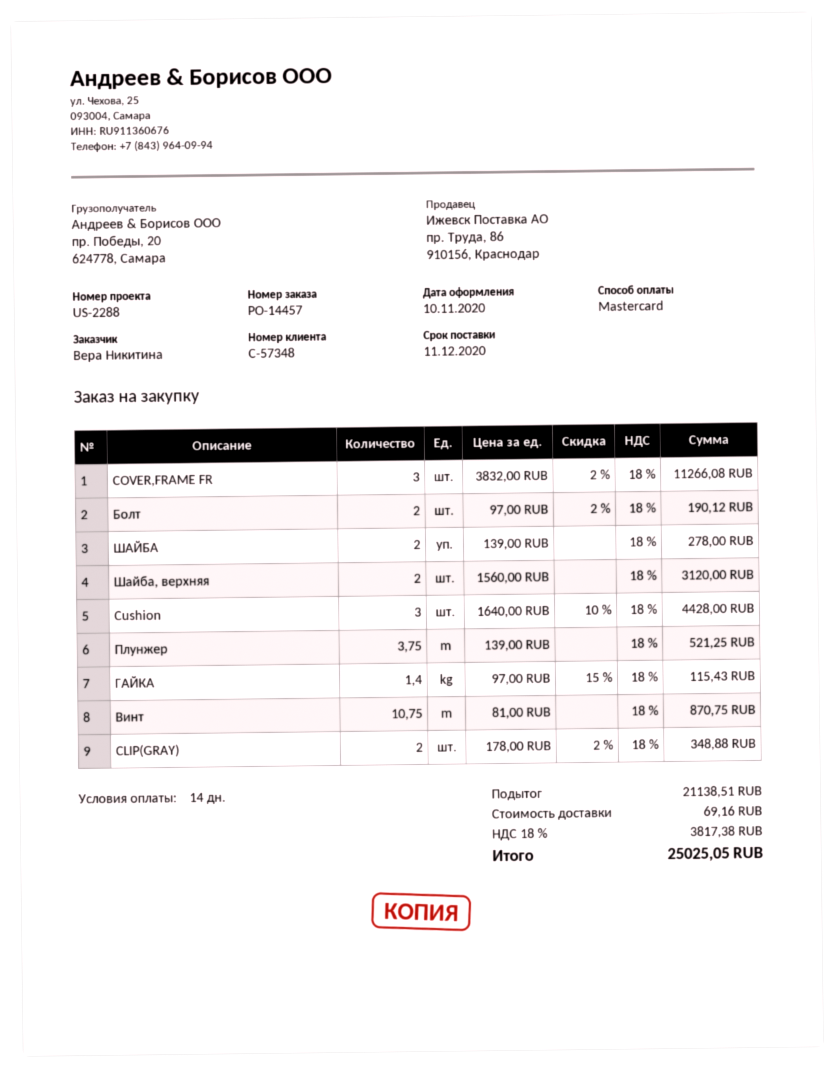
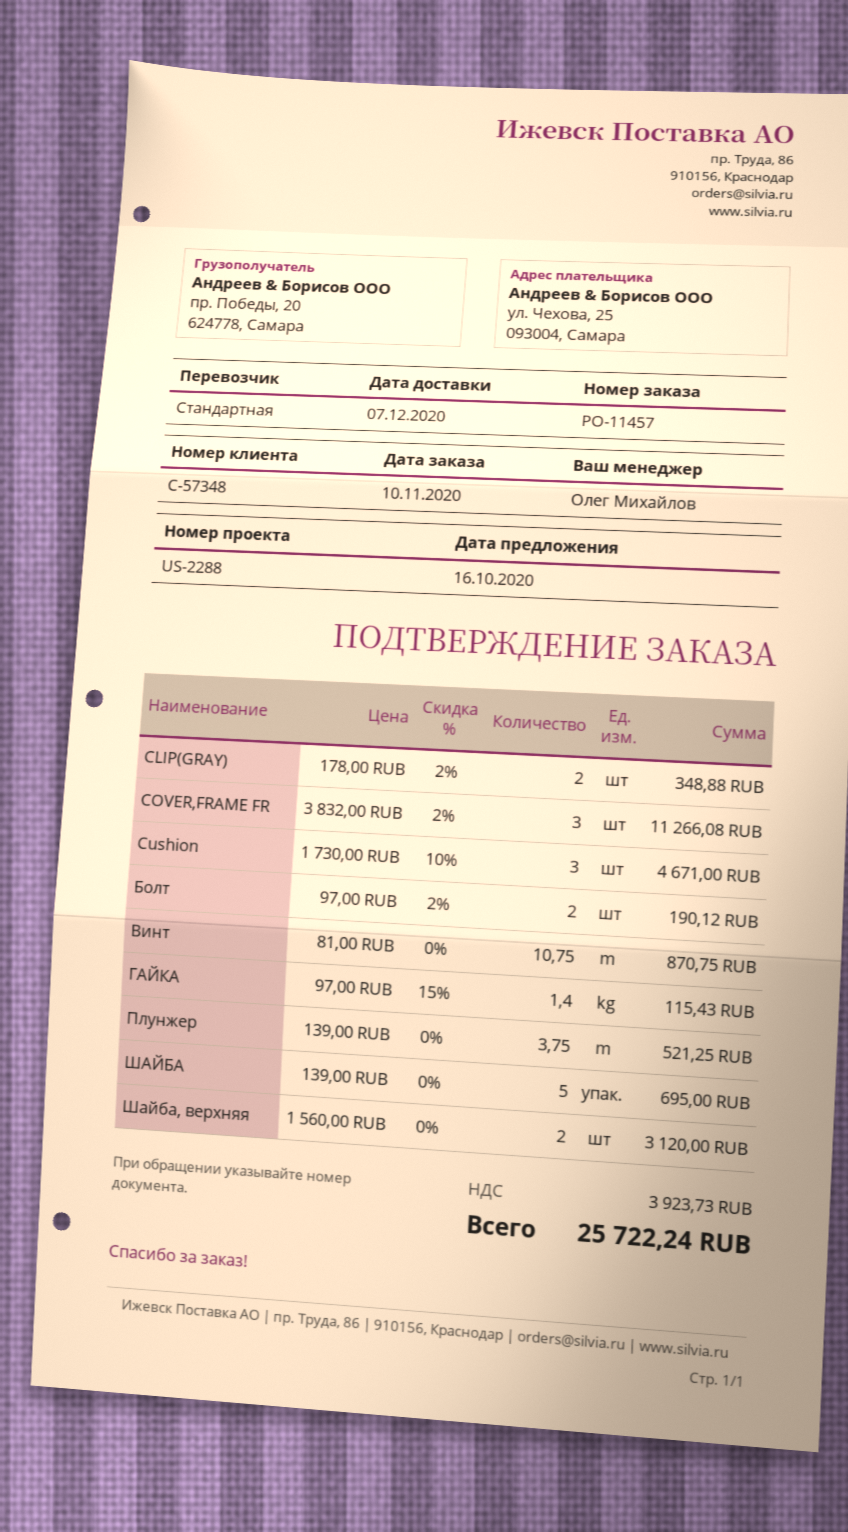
order number: PO-14457 -> PO-11457
delivery date: 2020-12-11 -> 2020-12-07
ШАЙБА: 2 x 139.00 = 278.00 -> 5 x 139.00 = 695.00
Cushion: 3 x 1640.00 - 10% = 4428.00 -> 3 x 1730.00 - 10% = 4671.00
shipping: 69.16 -> none
tax: 3817.38 -> 3923.73
total: 25025.05 -> 25722.24

